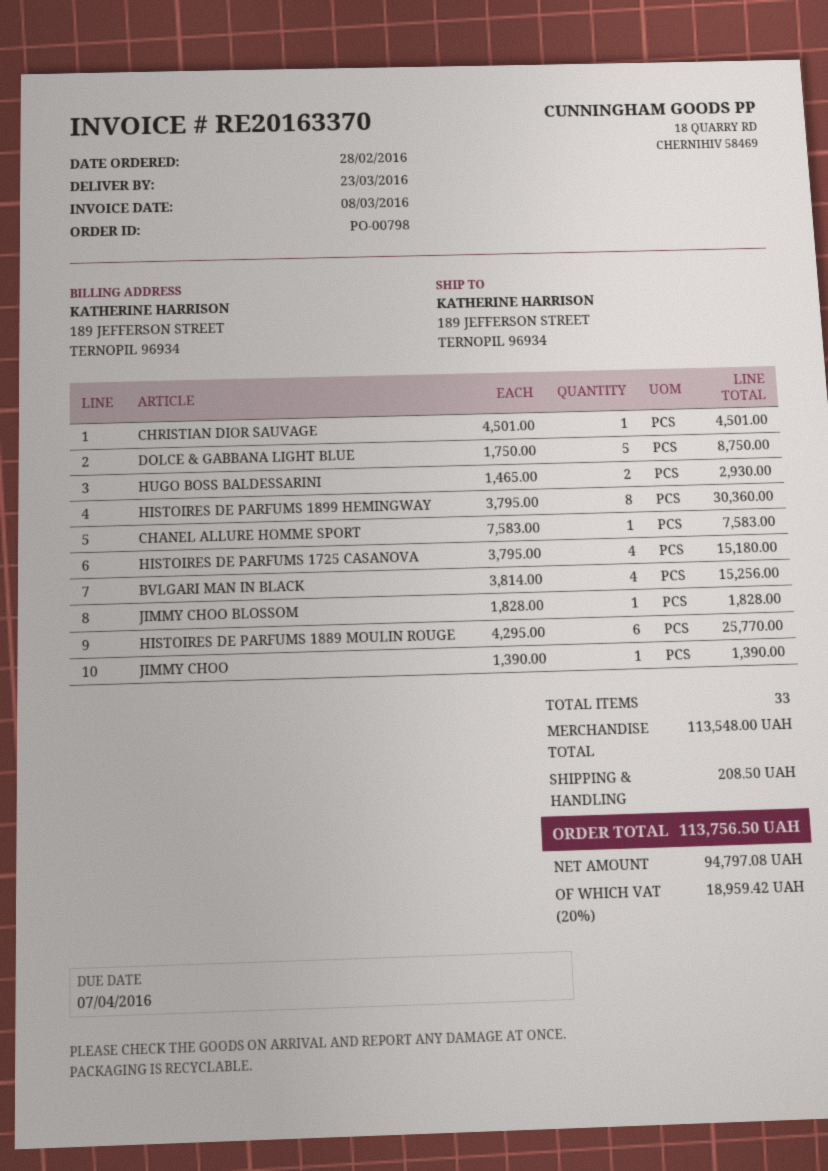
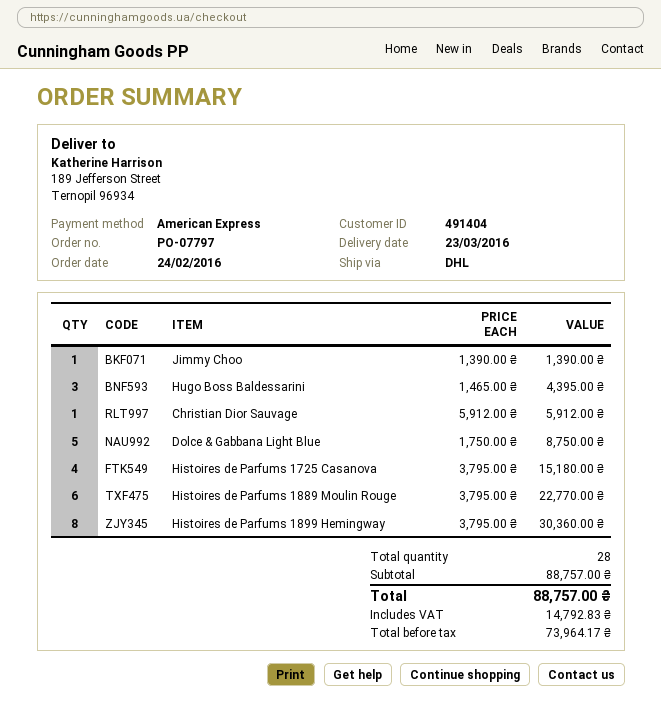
order number: PO-00798 -> PO-07797
order date: 2016-02-28 -> 2016-02-24
CHRISTIAN DIOR SAUVAGE: 1 x 4501.00 = 4501.00 -> 1 x 5912.00 = 5912.00
HUGO BOSS BALDESSARINI: 2 x 1465.00 = 2930.00 -> 3 x 1465.00 = 4395.00
CHANEL ALLURE HOMME SPORT: 1 x 7583.00 = 7583.00 -> none
BVLGARI MAN IN BLACK: 4 x 3814.00 = 15256.00 -> none
JIMMY CHOO BLOSSOM: 1 x 1828.00 = 1828.00 -> none
HISTOIRES DE PARFUMS 1889 MOULIN ROUGE: 6 x 4295.00 = 25770.00 -> 6 x 3795.00 = 22770.00
total quantity: 33 -> 28
subtotal: 113548.00 -> 88757.00
shipping: 208.50 -> none
net: 94797.08 -> 73964.17
tax: 18959.42 -> 14792.83
total: 113756.50 -> 88757.00

